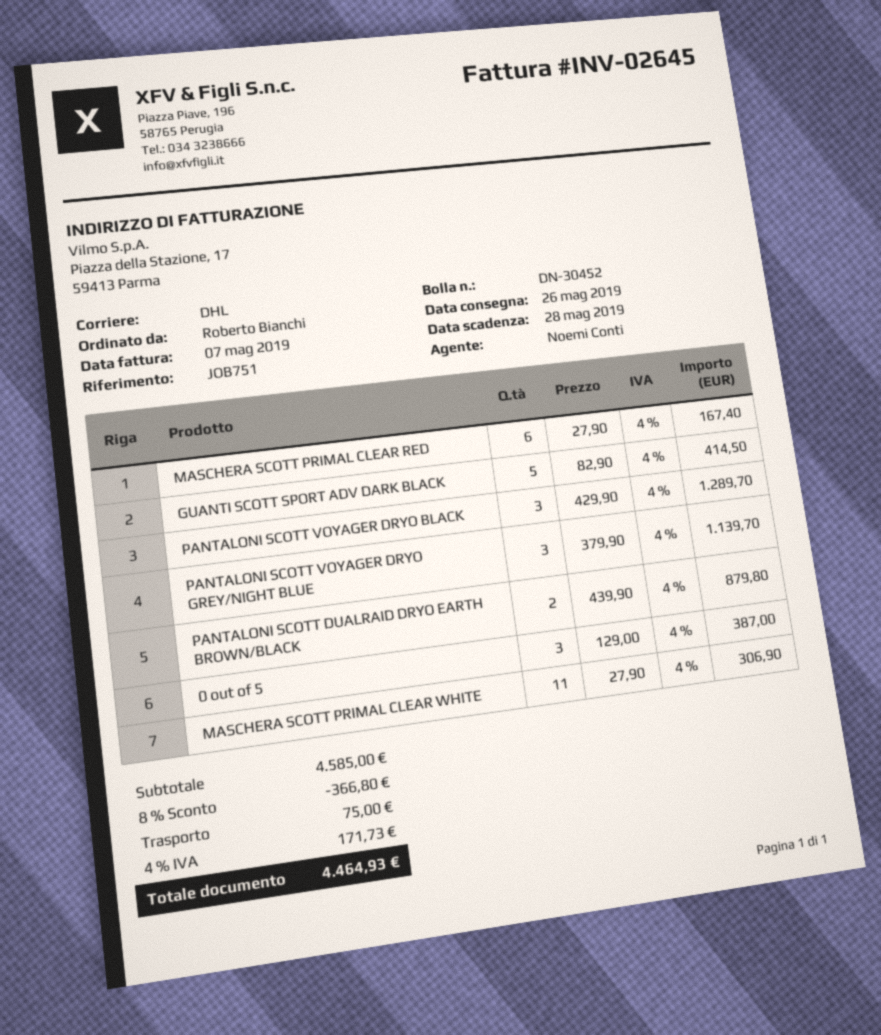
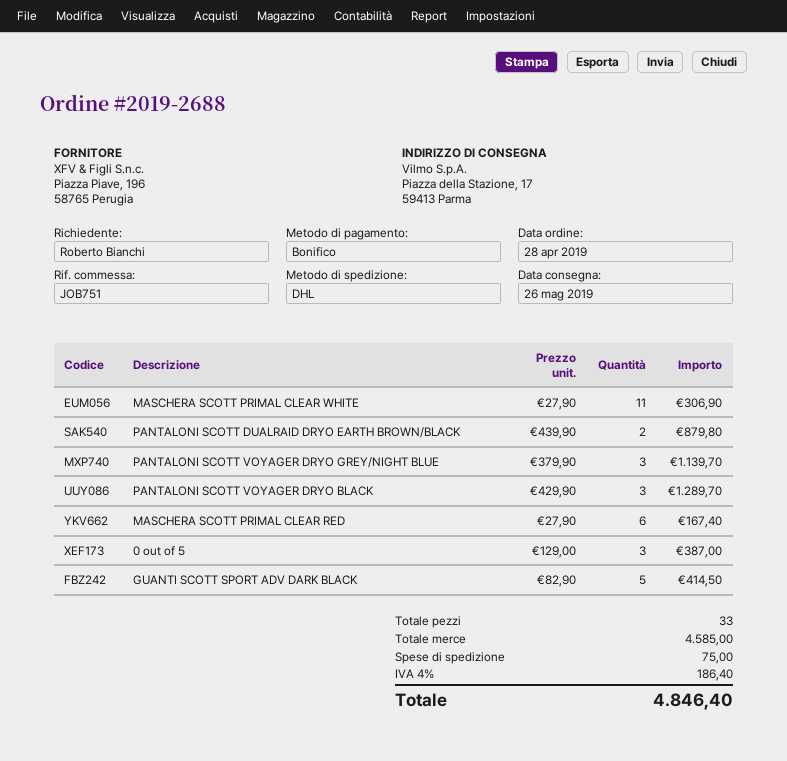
discount: 8% = 366.80 -> none
tax: 4% = 171.73 -> 4% = 186.40
total: 4464.93 -> 4846.40

